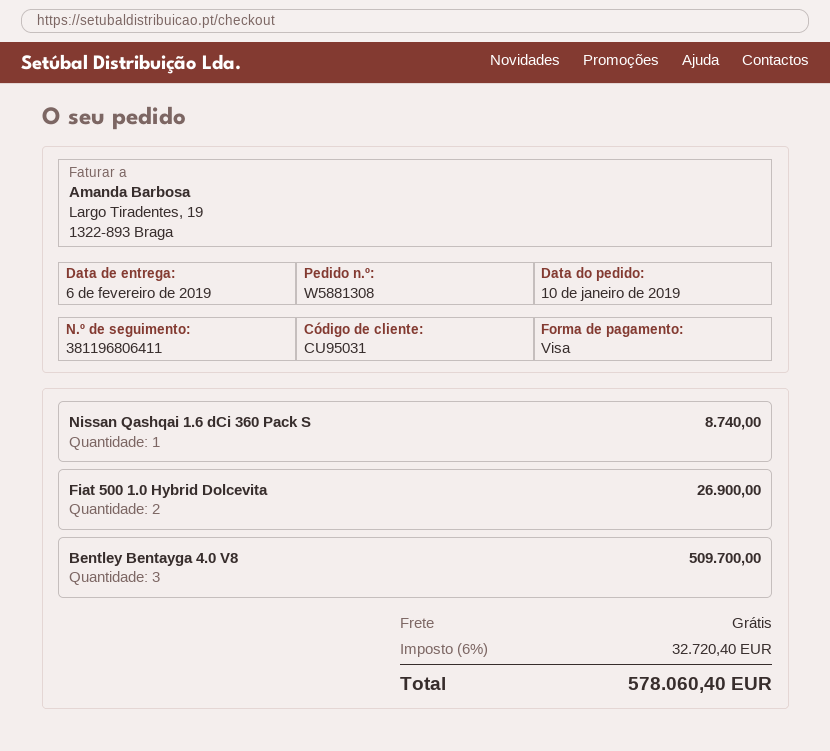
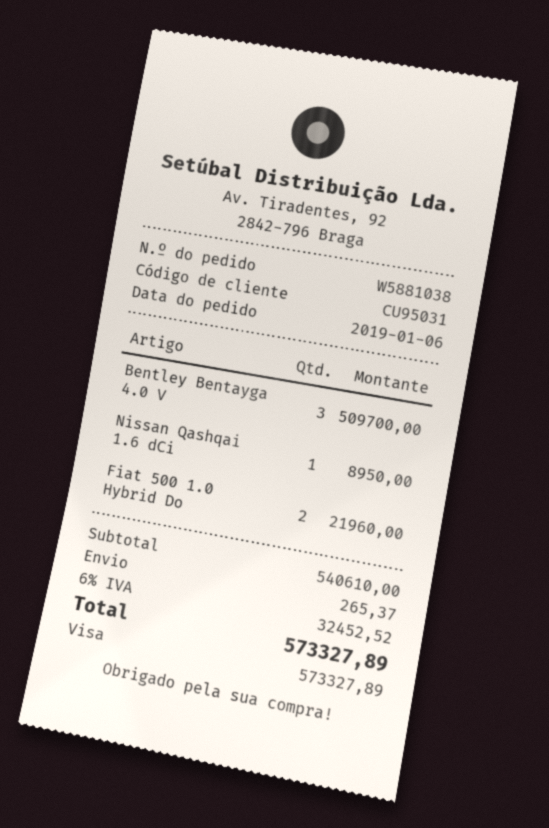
order number: W5881308 -> W5881038
order date: 2019-01-10 -> 2019-01-06
Nissan Qashqai 1.6 dCi 360 Pack S: 1 for 8740.00 -> 1 for 8950.00
Fiat 500 1.0 Hybrid Dolcevita: 2 for 26900.00 -> 2 for 21960.00
shipping: 0.00 -> 265.37
tax: 6% = 32720.40 -> 6% = 32452.52
total: 578060.40 -> 573327.89

